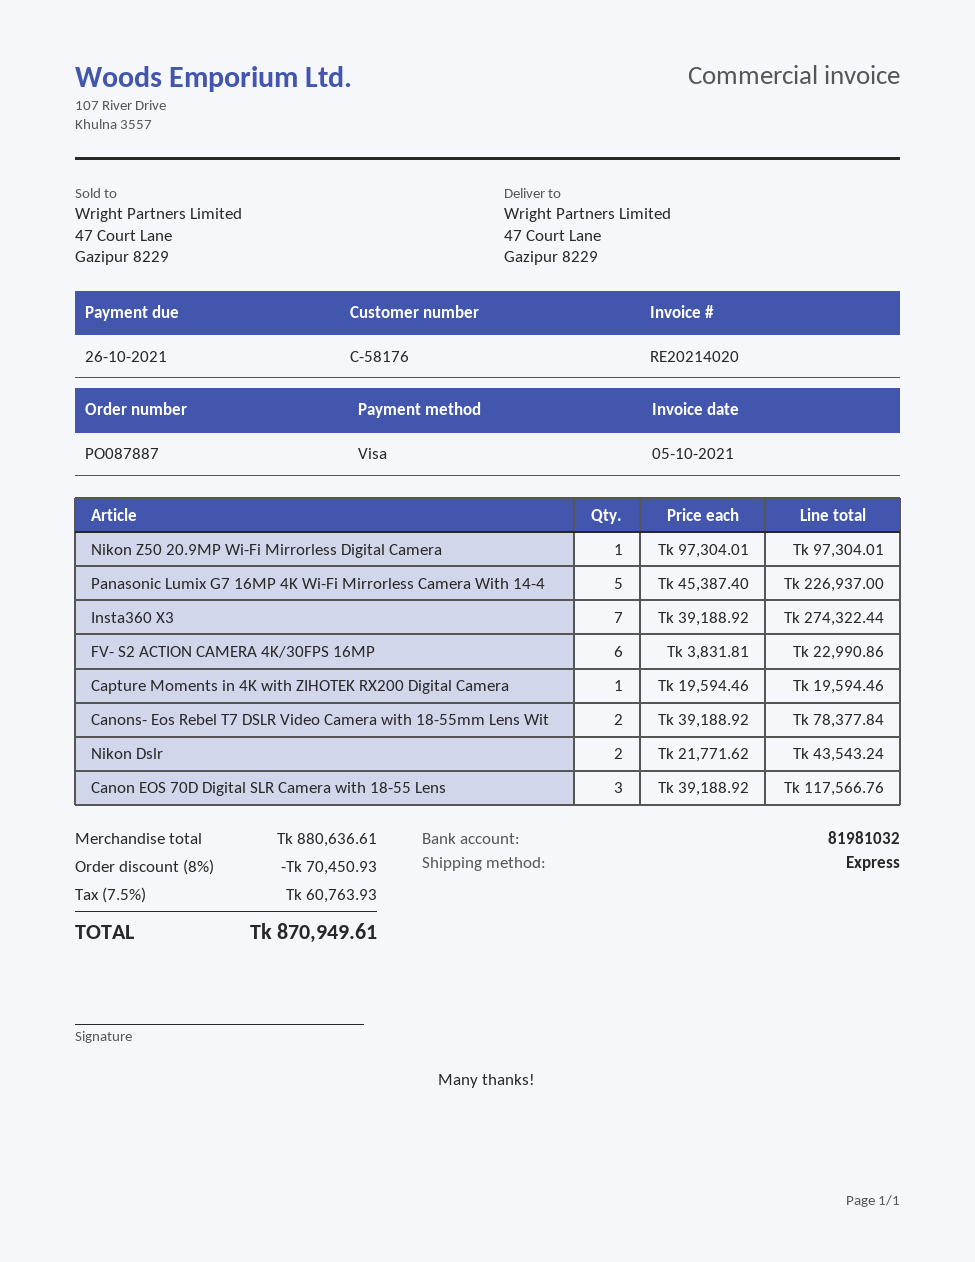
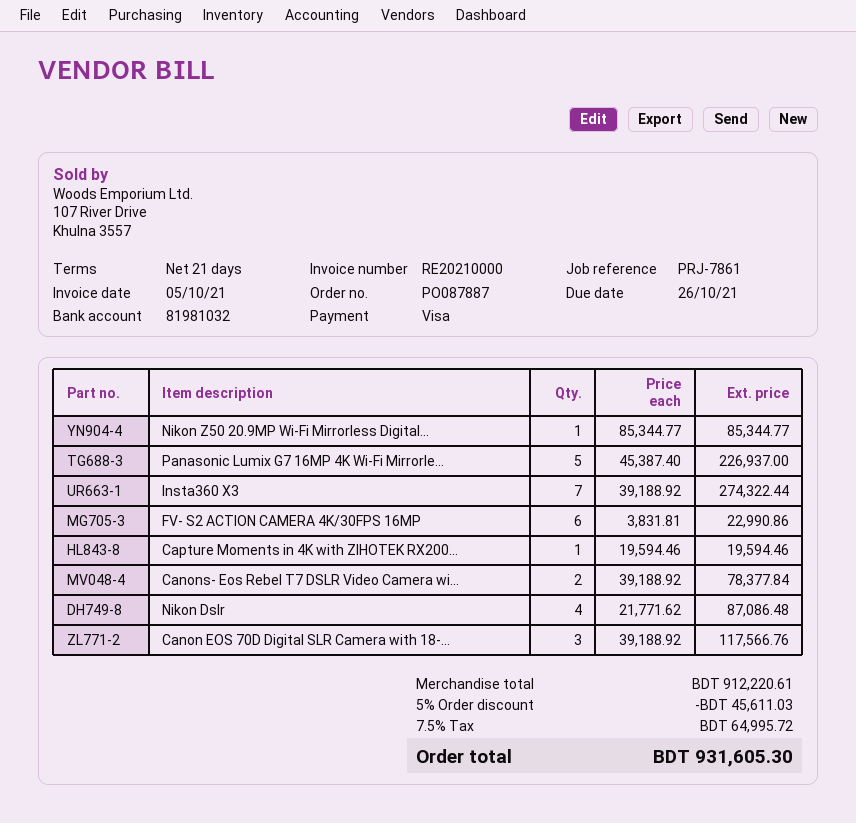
invoice number: RE20214020 -> RE20210000
Nikon Z50 20.9MP Wi-Fi Mirrorless Digital Camera: 1 x 97304.01 = 97304.01 -> 1 x 85344.77 = 85344.77
Nikon Dslr: 2 x 21771.62 = 43543.24 -> 4 x 21771.62 = 87086.48
subtotal: 880636.61 -> 912220.61
discount: 8% = 70450.93 -> 5% = 45611.03
tax: 7.5% = 60763.93 -> 7.5% = 64995.72
total: 870949.61 -> 931605.30

